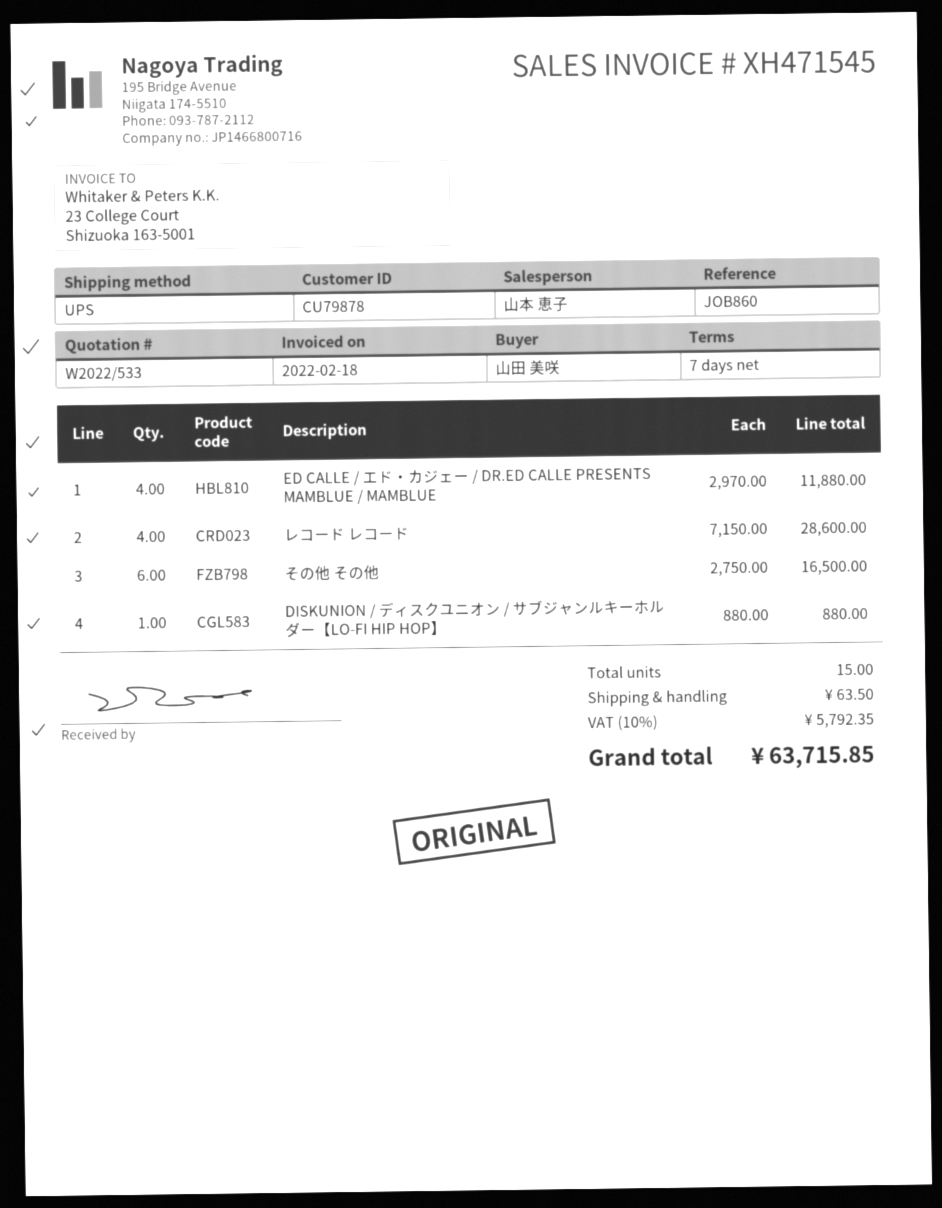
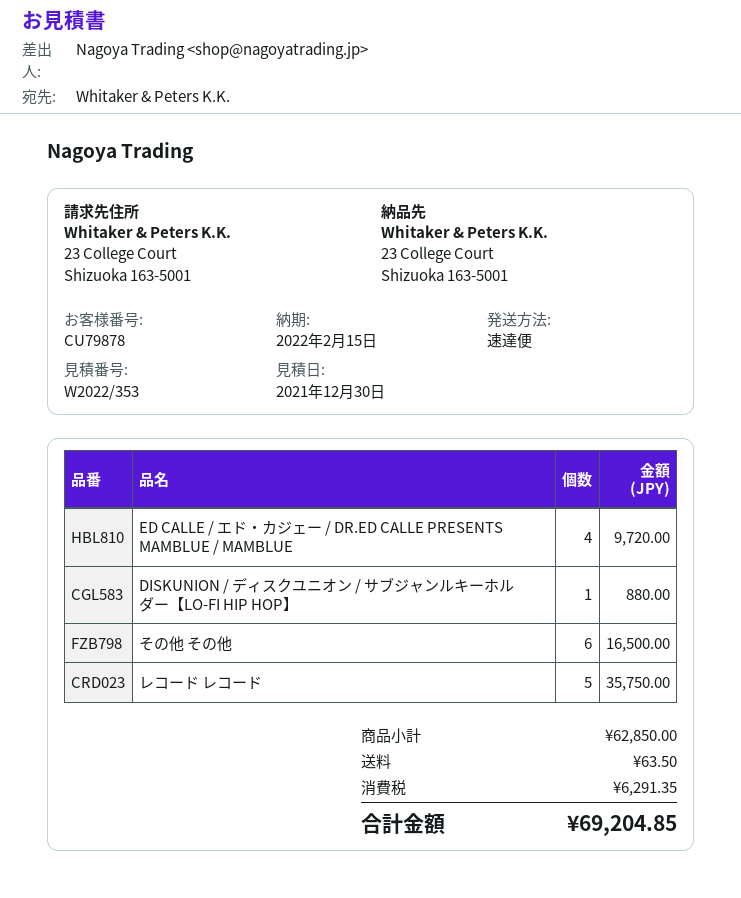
quote number: W2022/533 -> W2022/353
shipping method: UPS -> express
ED CALLE / エド・カジェー / DR.ED CALLE PRESENTS MAMBLUE / MAMBLUE: 4 for 11880.00 -> 4 for 9720.00
レコード レコード: 4 for 28600.00 -> 5 for 35750.00
tax: 5792.35 -> 6291.35
total: 63715.85 -> 69204.85

